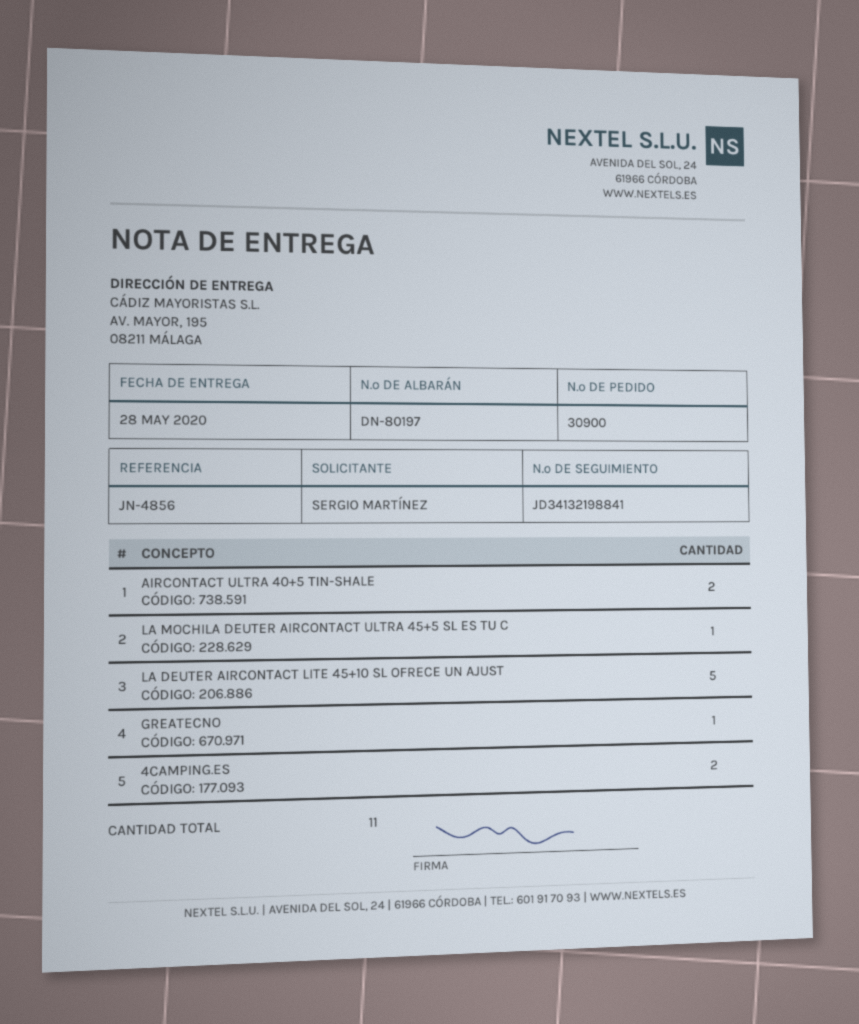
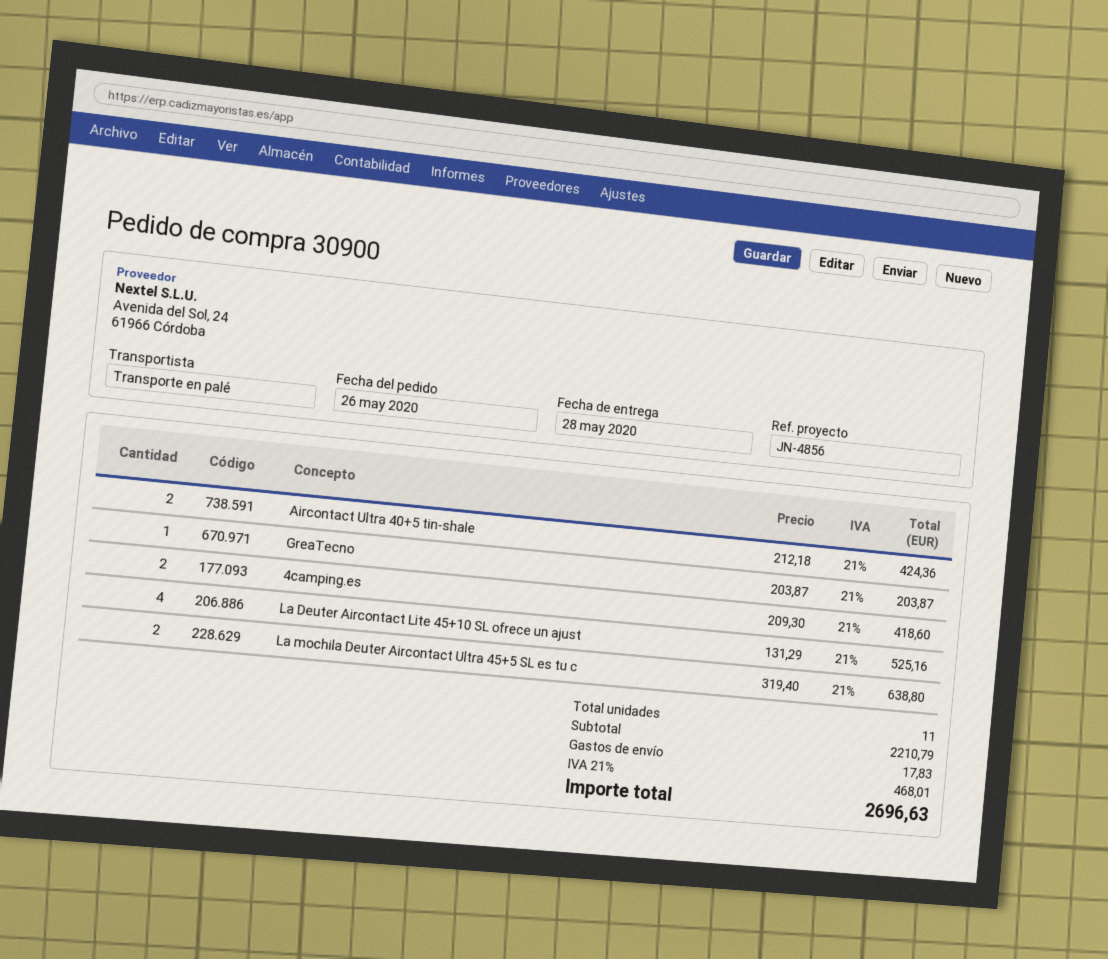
LA MOCHILA DEUTER AIRCONTACT ULTRA 45+5 SL ES TU C: 1 -> 2
LA DEUTER AIRCONTACT LITE 45+10 SL OFRECE UN AJUST: 5 -> 4

